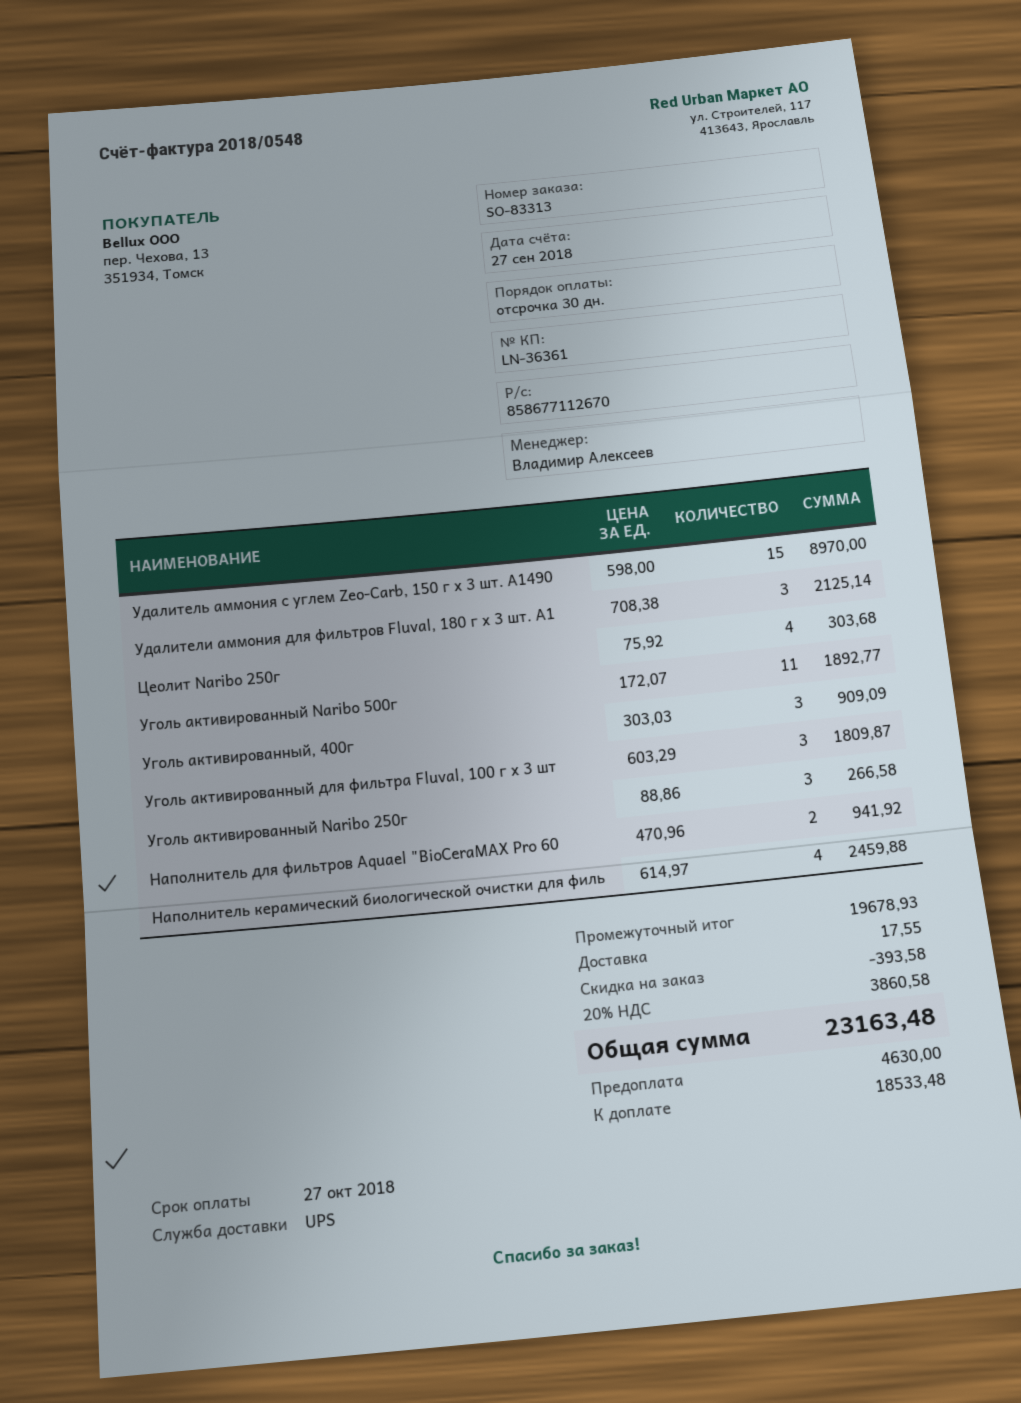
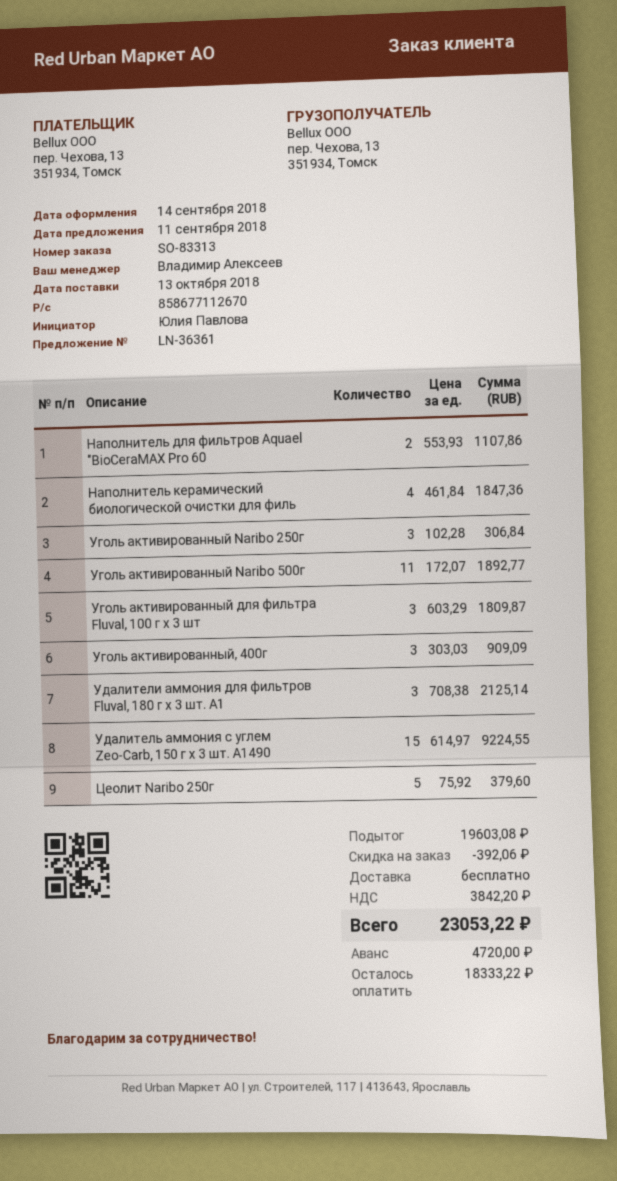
Удалитель аммония с углем Zeo-Carb, 150 г х 3 шт. A1490: 15 x 598.00 = 8970.00 -> 15 x 614.97 = 9224.55
Цеолит Naribo 250г: 4 x 75.92 = 303.68 -> 5 x 75.92 = 379.60
Уголь активированный Naribo 250г: 3 x 88.86 = 266.58 -> 3 x 102.28 = 306.84
Наполнитель для фильтров Aquael "BioCeraMAX Pro 60: 2 x 470.96 = 941.92 -> 2 x 553.93 = 1107.86
Наполнитель керамический биологической очистки для филь: 4 x 614.97 = 2459.88 -> 4 x 461.84 = 1847.36
subtotal: 19678.93 -> 19603.08
discount: 393.58 -> 392.06
shipping: 17.55 -> 0.00
tax: 3860.58 -> 3842.20
total: 23163.48 -> 23053.22
deposit: 4630.00 -> 4720.00
balance: 18533.48 -> 18333.22

